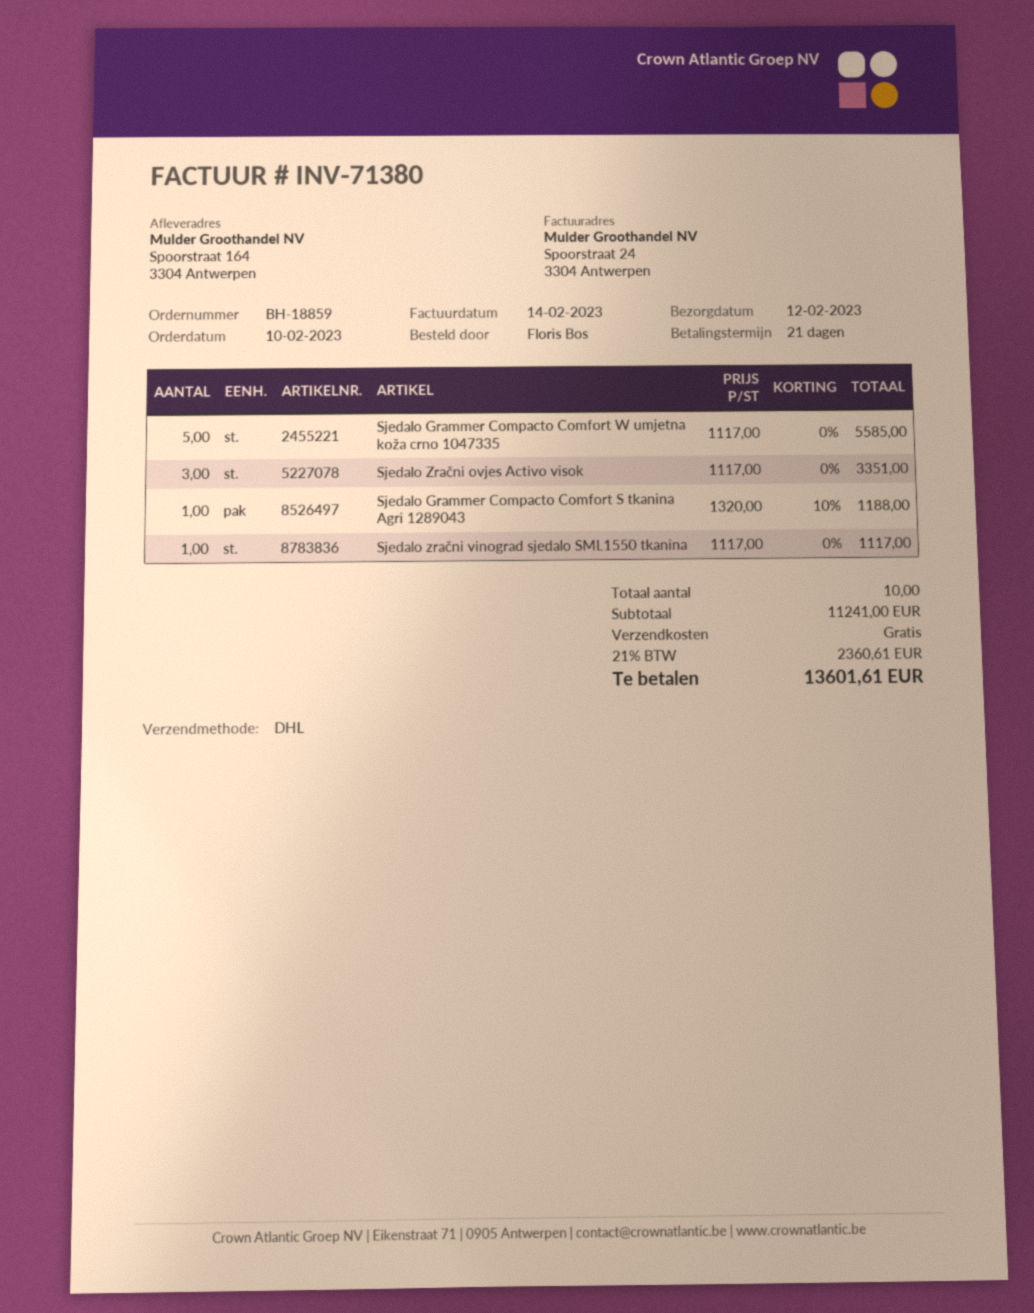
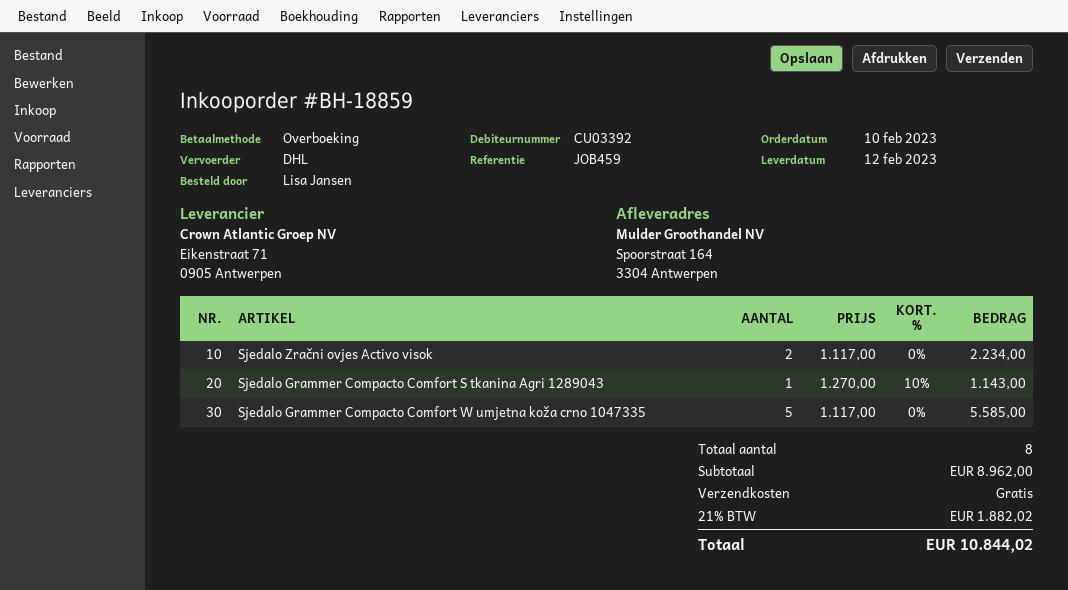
ordered by: Floris Bos -> Lisa Jansen
Sjedalo Zračni ovjes Activo visok: 3 x 1117.00 = 3351.00 -> 2 x 1117.00 = 2234.00
Sjedalo Grammer Compacto Comfort S tkanina Agri 1289043: 1 x 1320.00 - 10% = 1188.00 -> 1 x 1270.00 - 10% = 1143.00
Sjedalo zračni vinograd sjedalo SML1550 tkanina: 1 x 1117.00 = 1117.00 -> none
total quantity: 10 -> 8
subtotal: 11241.00 -> 8962.00
tax: 21% = 2360.61 -> 21% = 1882.02
total: 13601.61 -> 10844.02

